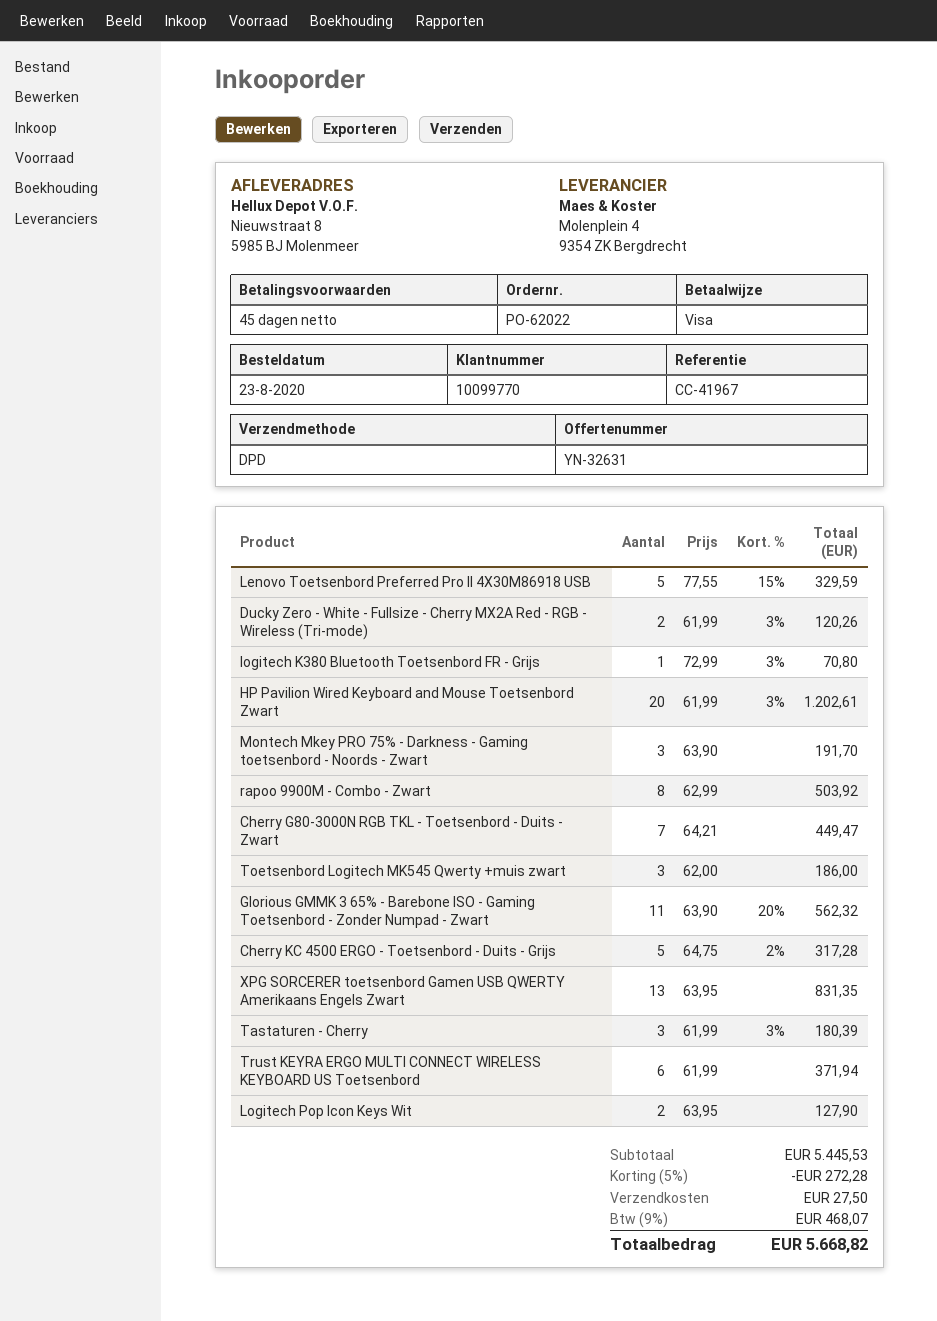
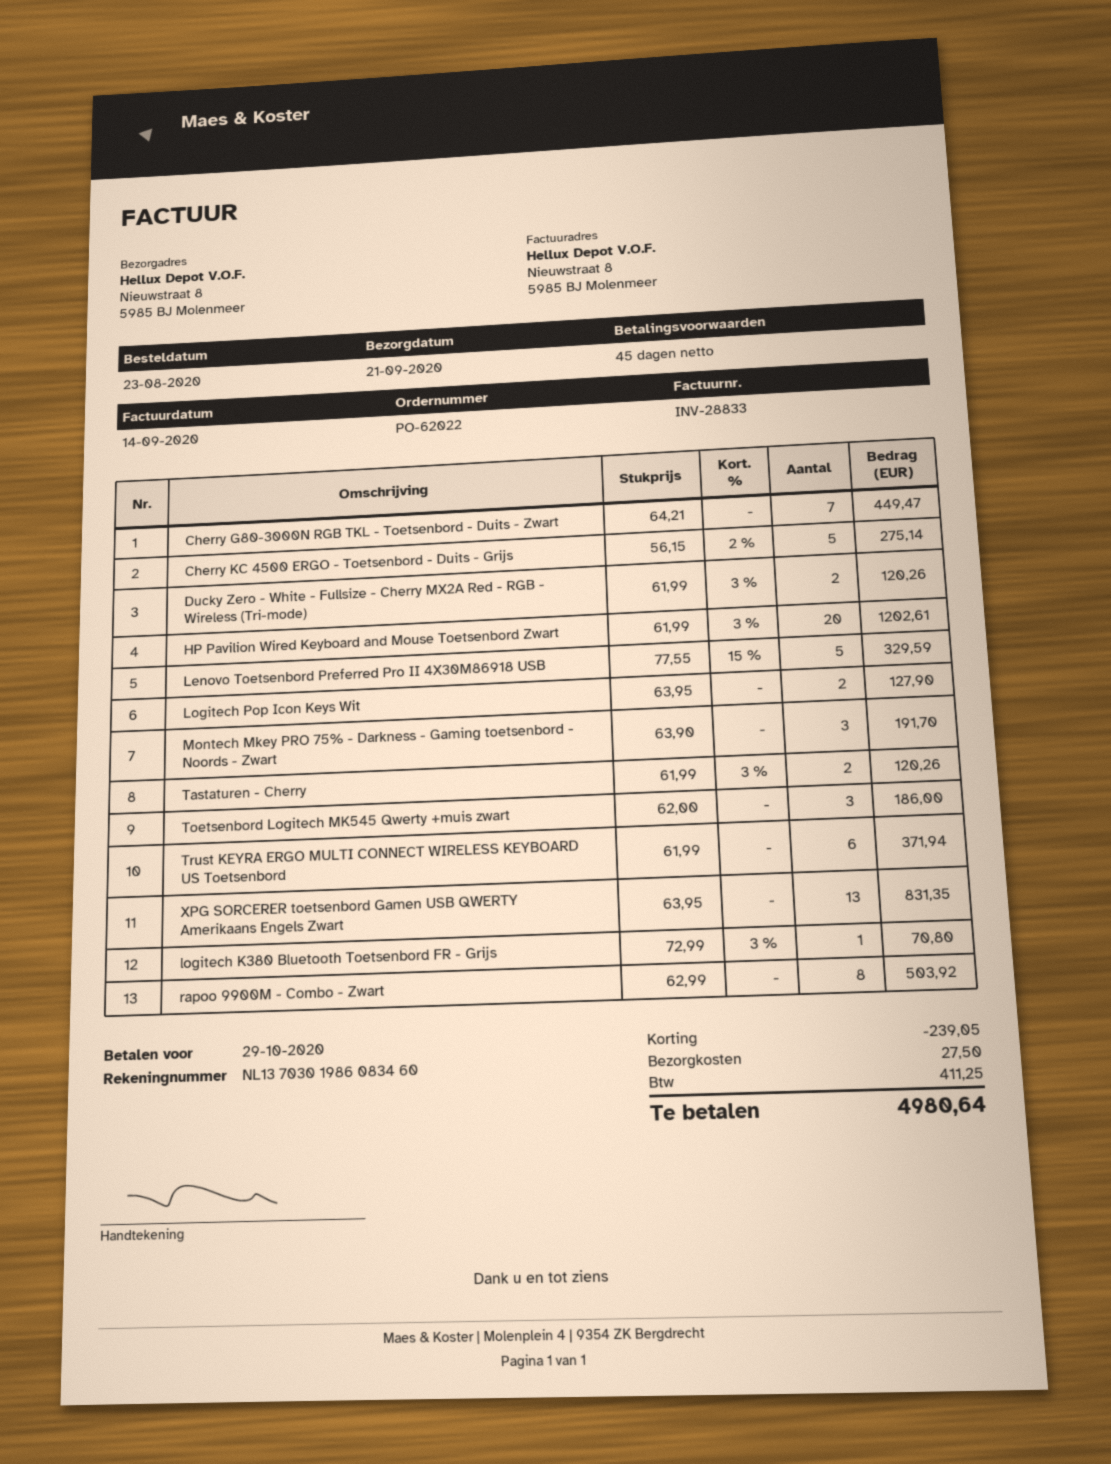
Glorious GMMK 3 65% - Barebone ISO - Gaming Toetsenbord - Zonder Numpad - Zwart: 11 x 63.90 - 20% = 562.32 -> none
Cherry KC 4500 ERGO - Toetsenbord - Duits - Grijs: 5 x 64.75 - 2% = 317.28 -> 5 x 56.15 - 2% = 275.14
Tastaturen - Cherry: 3 x 61.99 - 3% = 180.39 -> 2 x 61.99 - 3% = 120.26
discount: 272.28 -> 239.05
tax: 468.07 -> 411.25
total: 5668.82 -> 4980.64

